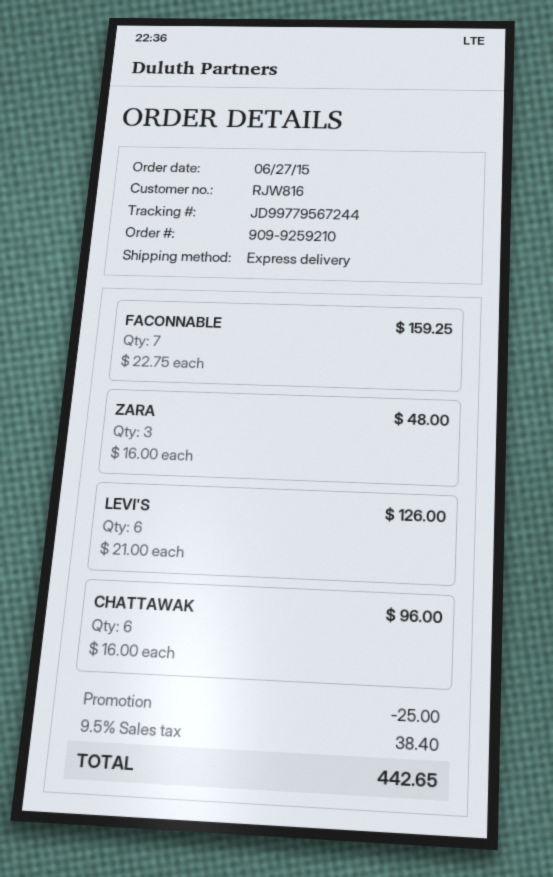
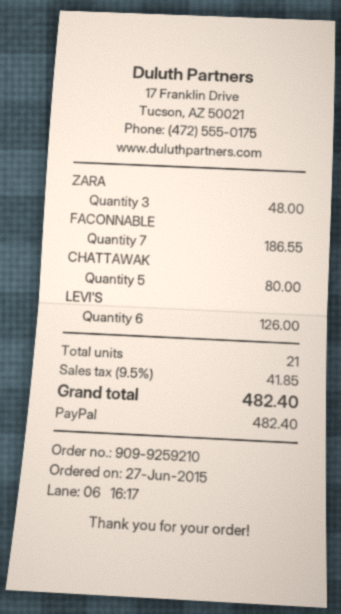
FACONNABLE: 7 for 159.25 -> 7 for 186.55
CHATTAWAK: 6 for 96.00 -> 5 for 80.00
discount: 25.00 -> none
tax: 9.5% = 38.40 -> 9.5% = 41.85
total: 442.65 -> 482.40

